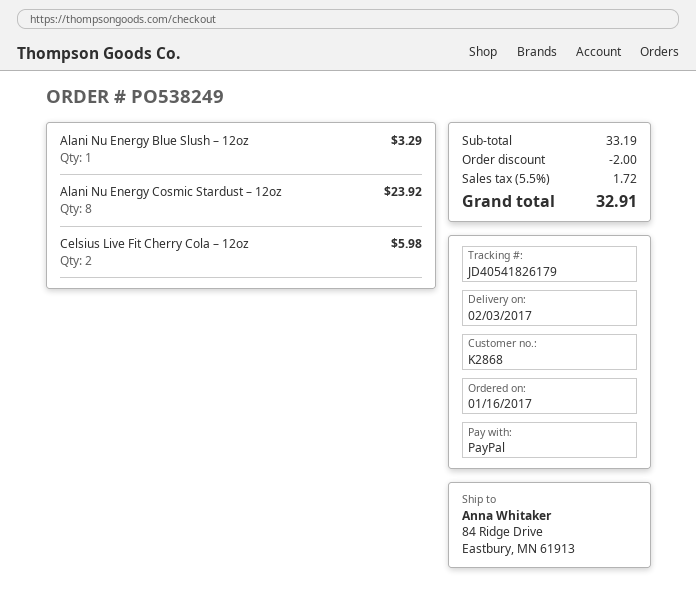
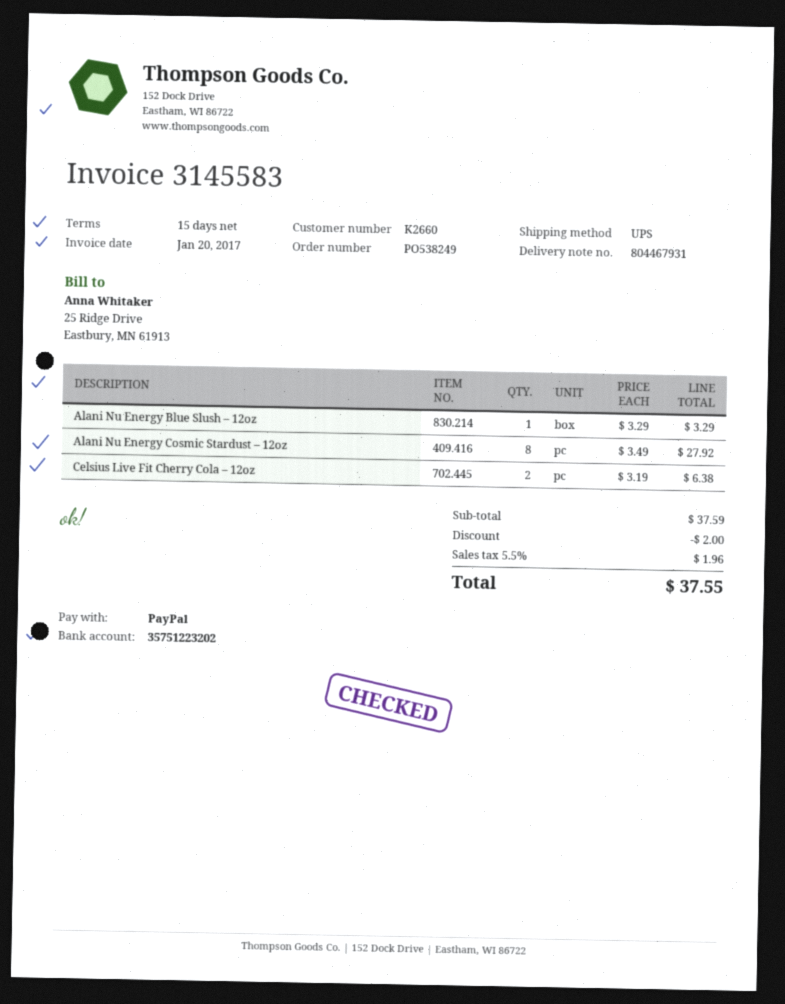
customer number: K2868 -> K2660
Alani Nu Energy Cosmic Stardust – 12oz: 8 for 23.92 -> 8 for 27.92
Celsius Live Fit Cherry Cola – 12oz: 2 for 5.98 -> 2 for 6.38
subtotal: 33.19 -> 37.59
tax: 5.5% = 1.72 -> 5.5% = 1.96
total: 32.91 -> 37.55

